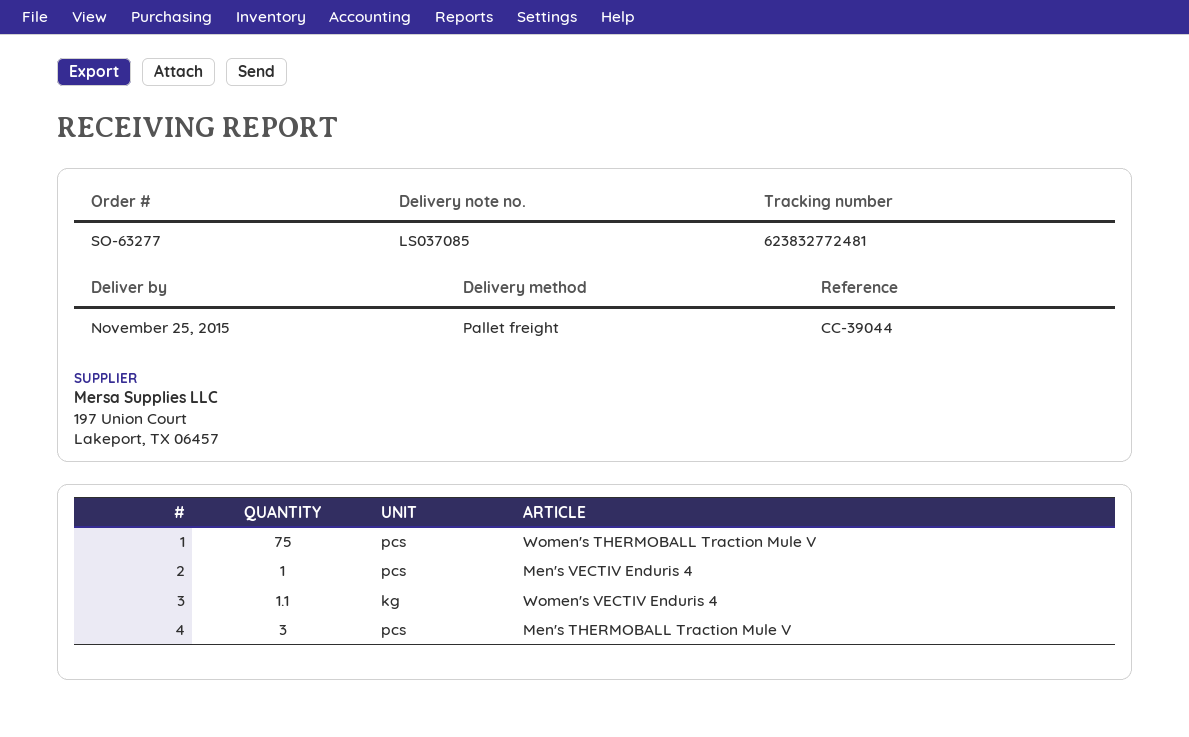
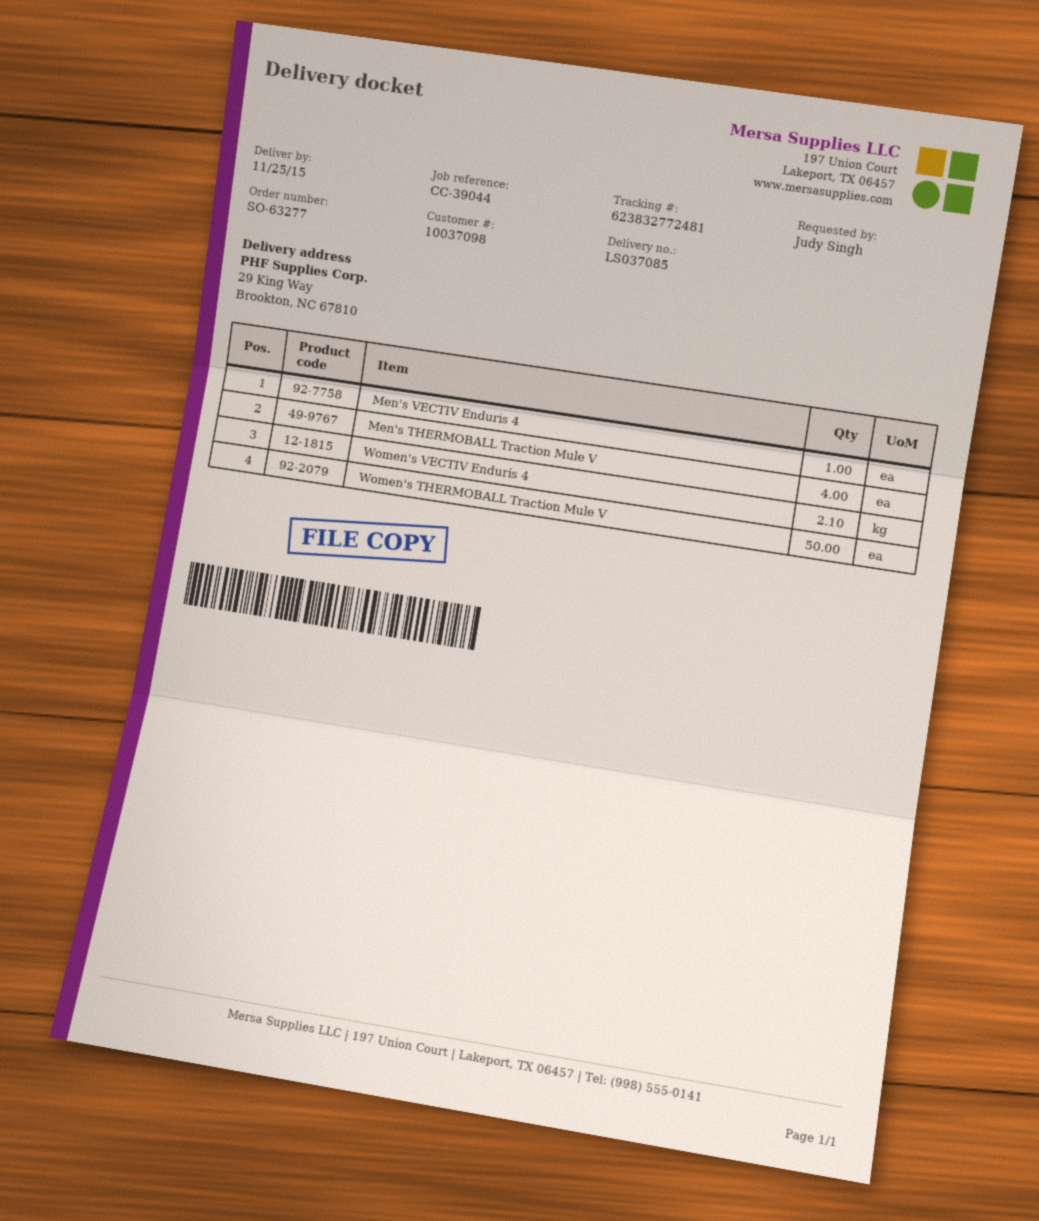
Women's THERMOBALL Traction Mule V: 75 -> 50
Women's VECTIV Enduris 4: 1.1 -> 2.1
Men's THERMOBALL Traction Mule V: 3 -> 4

